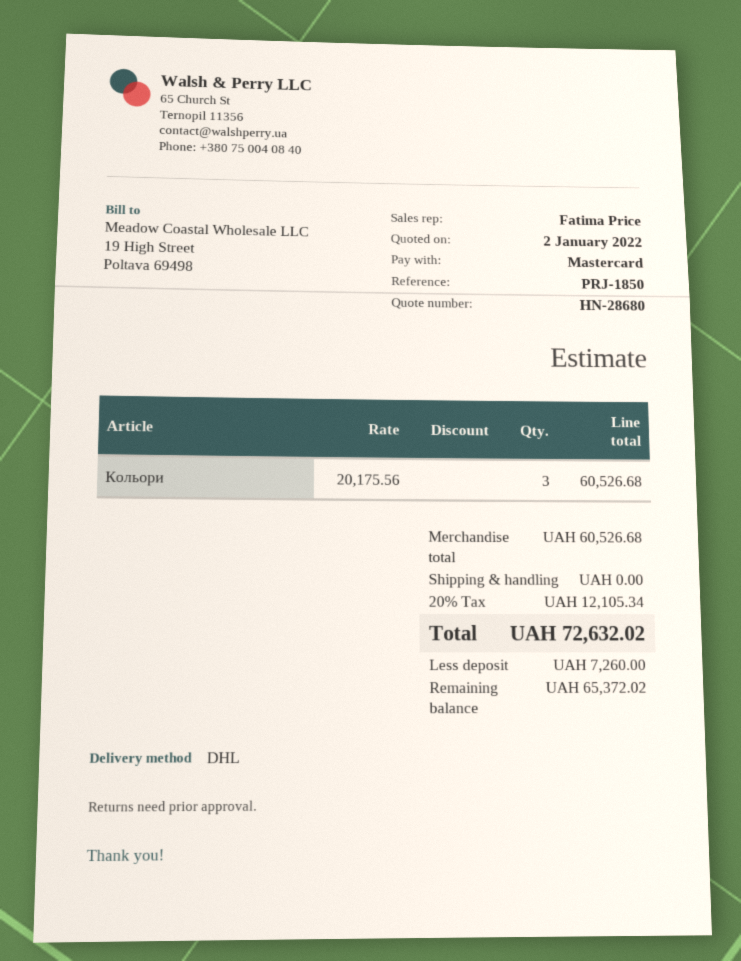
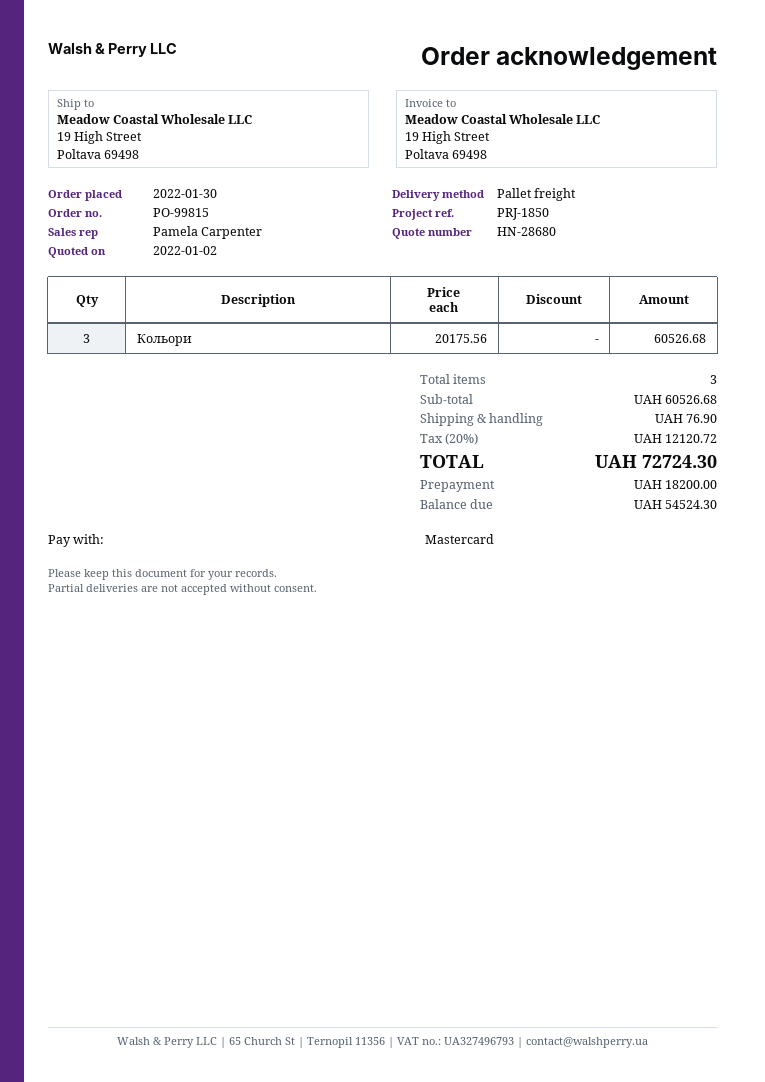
sales rep: Fatima Price -> Pamela Carpenter
shipping method: DHL -> pallet freight
shipping: 0.00 -> 76.90
tax: 20% = 12105.34 -> 20% = 12120.72
total: 72632.02 -> 72724.30
deposit: 7260.00 -> 18200.00
balance: 65372.02 -> 54524.30

